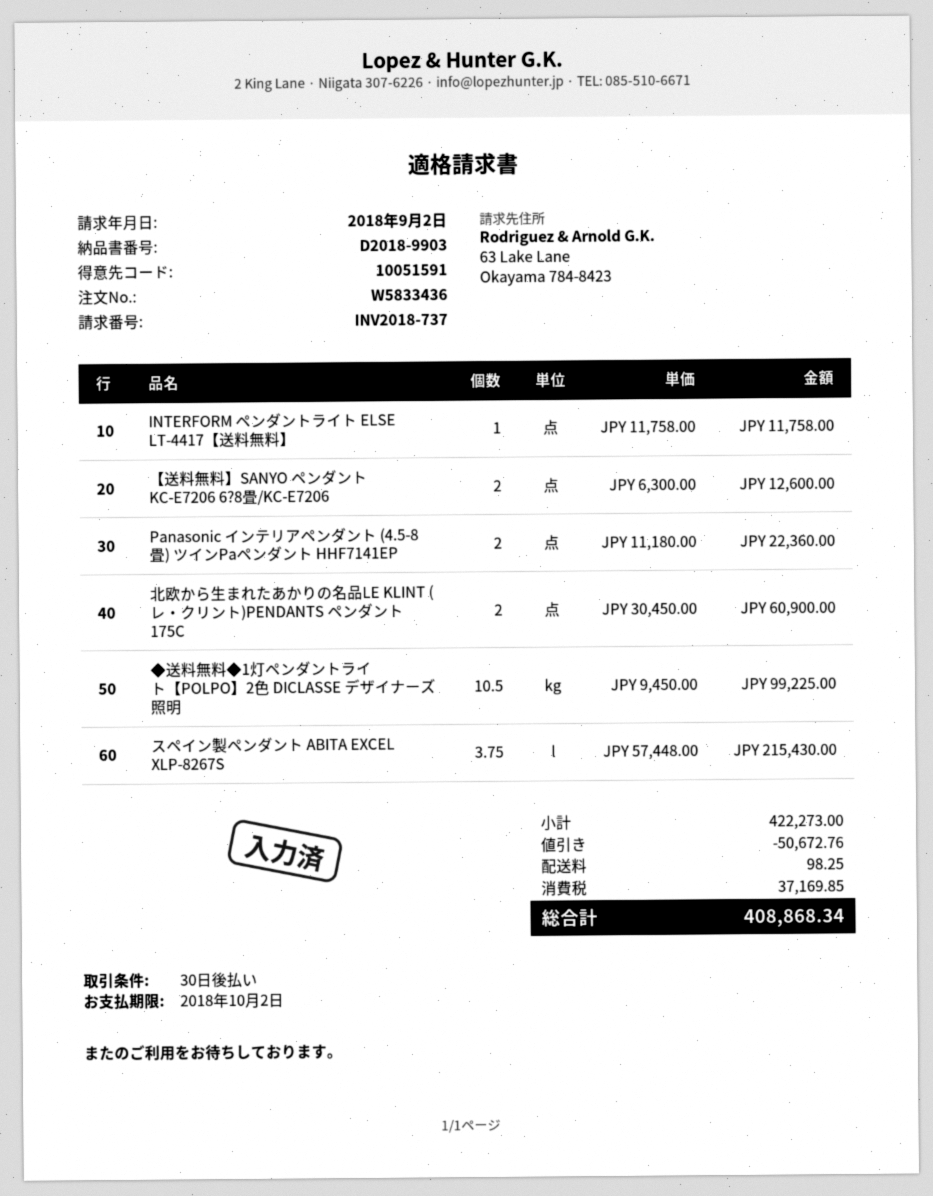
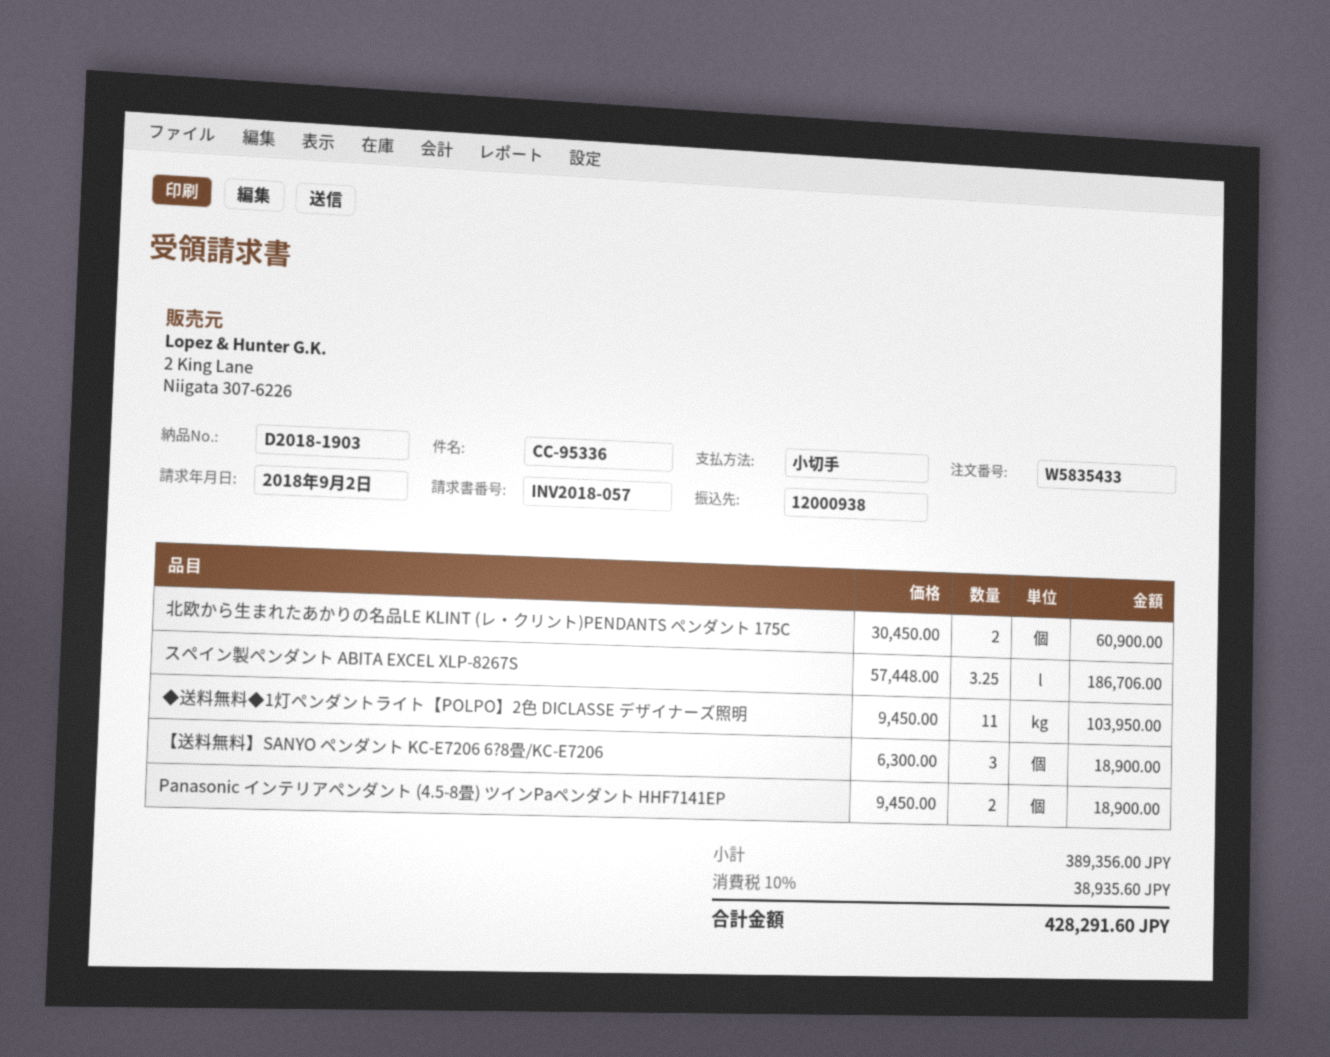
order number: W5833436 -> W5835433
delivery note number: D2018-9903 -> D2018-1903
invoice number: INV2018-737 -> INV2018-057
INTERFORM ペンダントライト ELSE LT-4417【送料無料】: 1 x 11758.00 = 11758.00 -> none
【送料無料】SANYO ペンダント KC-E7206 6?8畳/KC-E7206: 2 x 6300.00 = 12600.00 -> 3 x 6300.00 = 18900.00
Panasonic インテリアペンダント (4.5-8畳) ツインPaペンダント HHF7141EP: 2 x 11180.00 = 22360.00 -> 2 x 9450.00 = 18900.00
◆送料無料◆1灯ペンダントライト【POLPO】2色 DICLASSE デザイナーズ照明: 10.5 x 9450.00 = 99225.00 -> 11 x 9450.00 = 103950.00
スペイン製ペンダント ABITA EXCEL XLP-8267S: 3.75 x 57448.00 = 215430.00 -> 3.25 x 57448.00 = 186706.00
subtotal: 422273.00 -> 389356.00
discount: 50672.76 -> none
shipping: 98.25 -> none
tax: 37169.85 -> 38935.60
total: 408868.34 -> 428291.60

